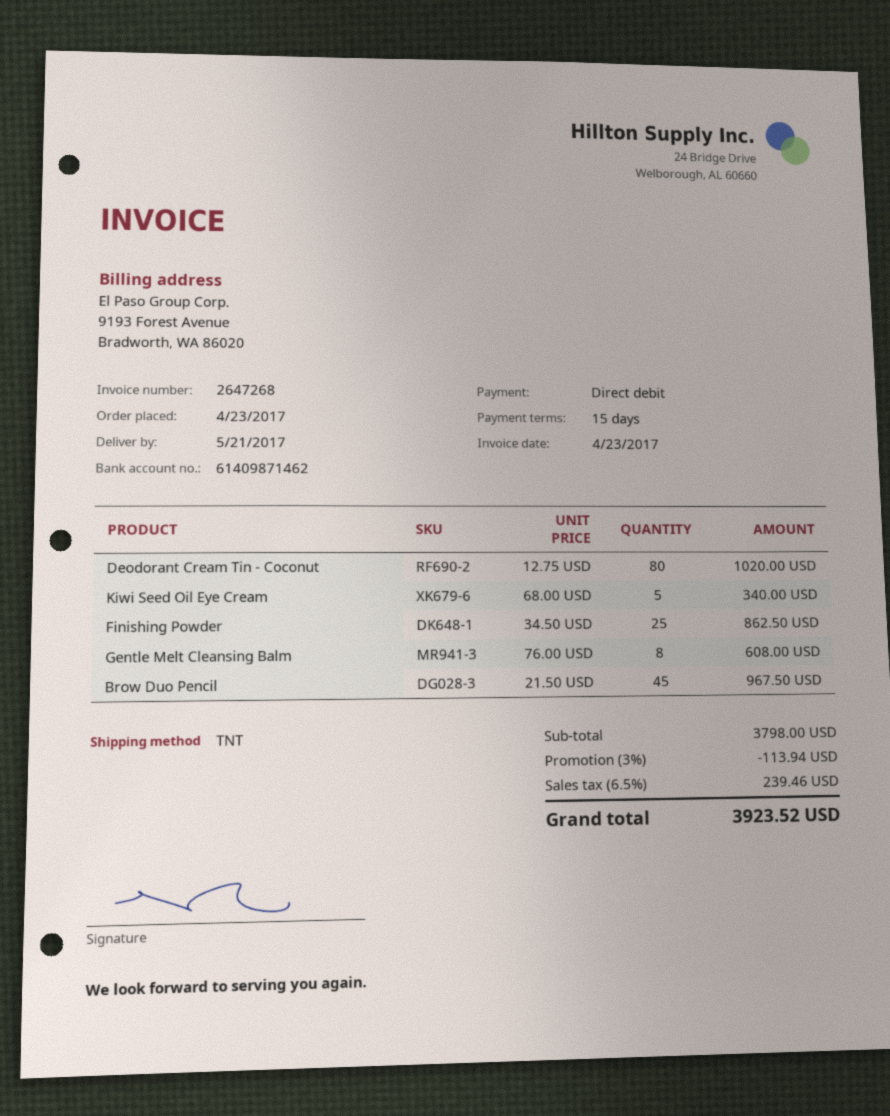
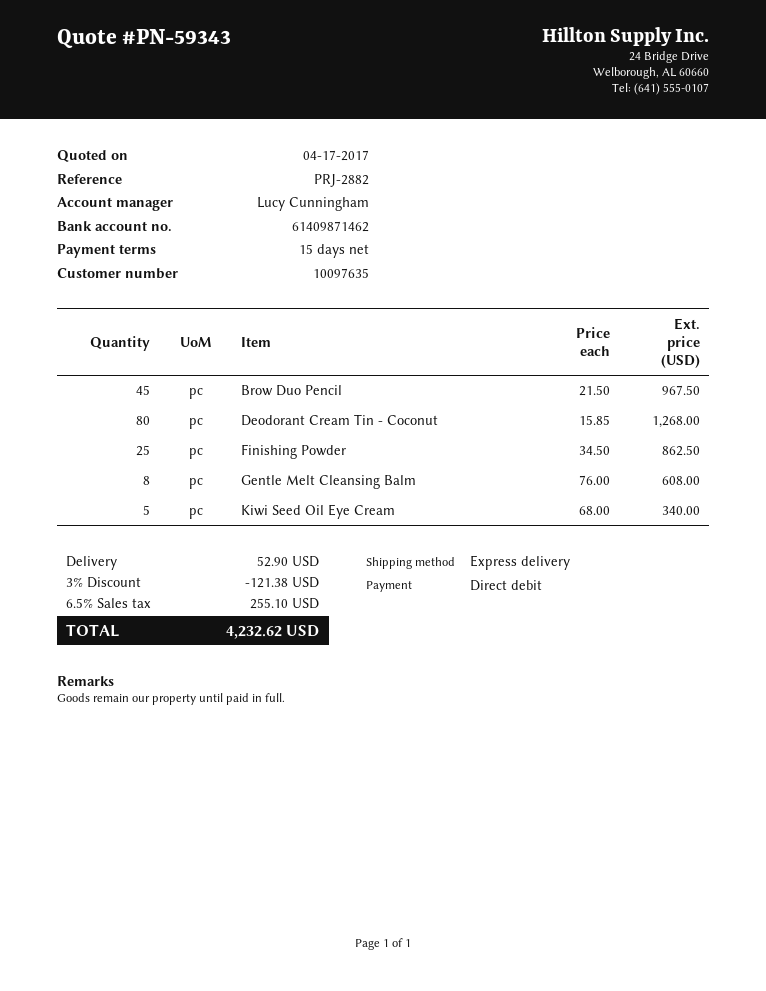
shipping method: TNT -> express
Deodorant Cream Tin - Coconut: 80 x 12.75 = 1020.00 -> 80 x 15.85 = 1268.00
discount: 3% = 113.94 -> 3% = 121.38
shipping: none -> 52.90
tax: 6.5% = 239.46 -> 6.5% = 255.10
total: 3923.52 -> 4232.62

